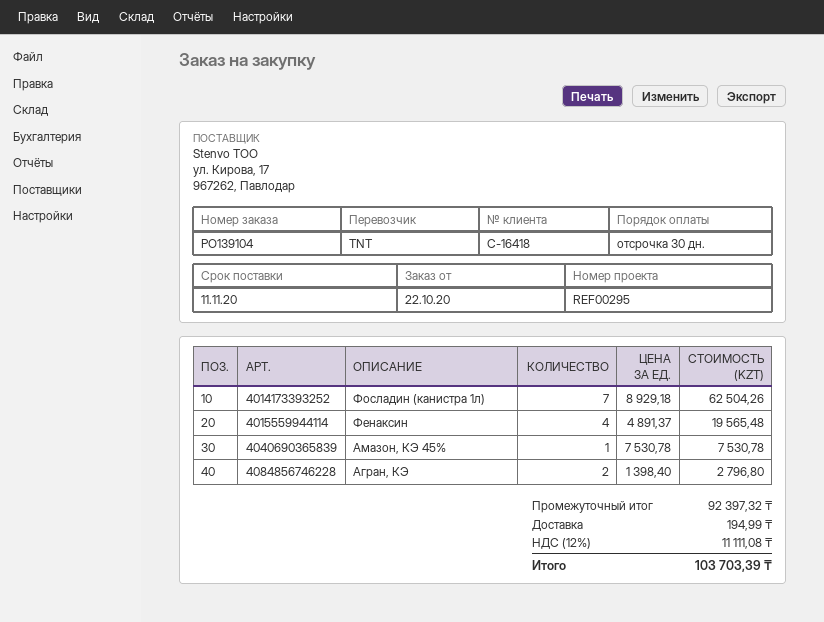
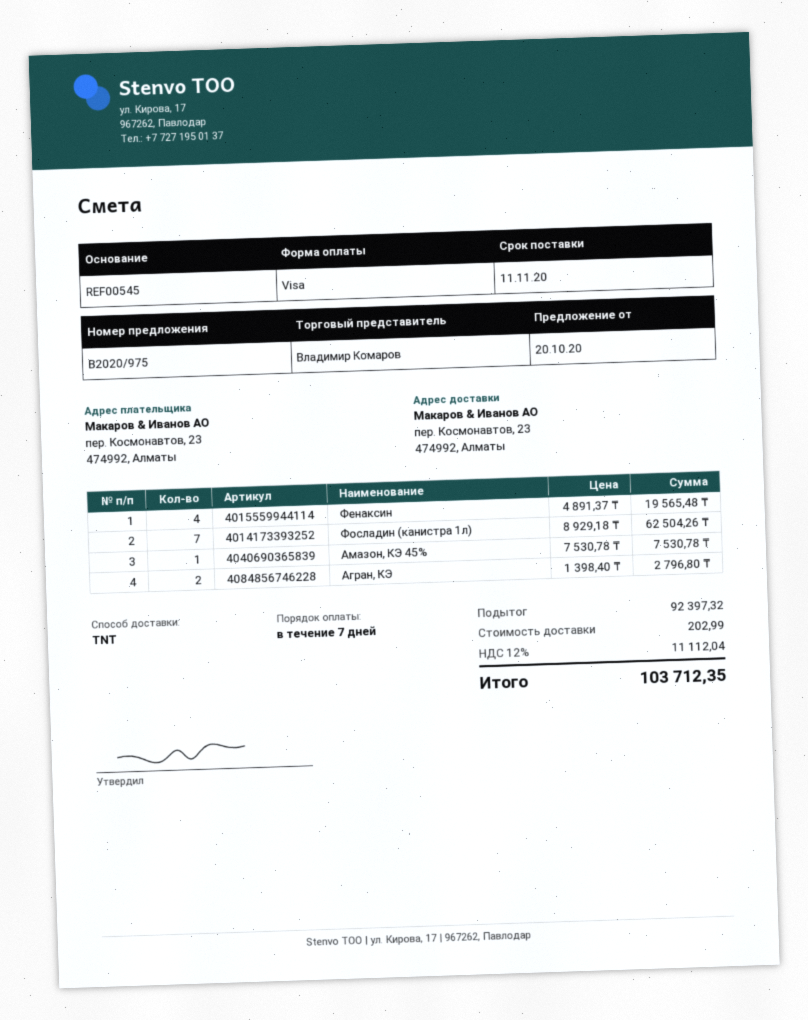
payment terms: 30 days -> 7 days
reference: REF00295 -> REF00545
shipping: 194.99 -> 202.99
tax: 12% = 11111.08 -> 12% = 11112.04
total: 103703.39 -> 103712.35

